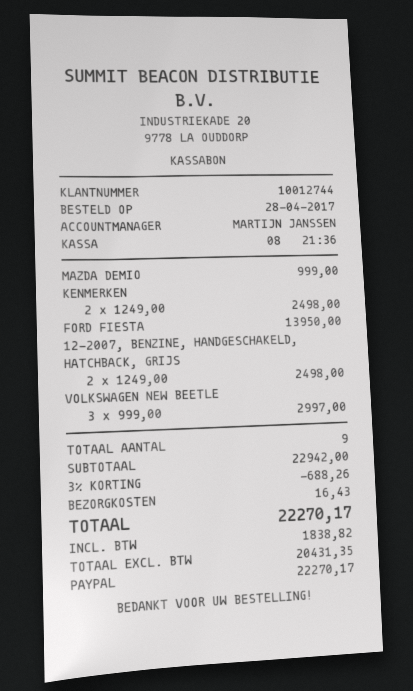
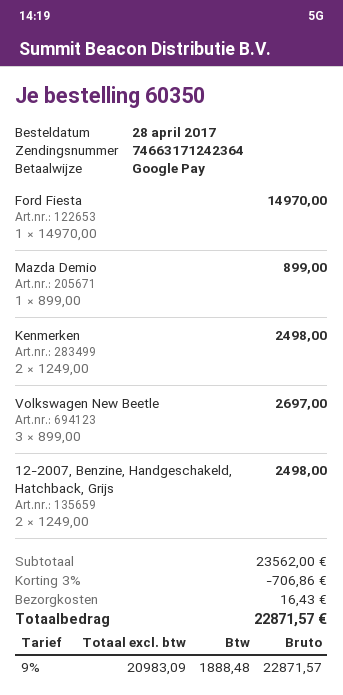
payment method: PayPal -> Google Pay
MAZDA DEMIO: 1 x 999.00 = 999.00 -> 1 x 899.00 = 899.00
FORD FIESTA: 1 x 13950.00 = 13950.00 -> 1 x 14970.00 = 14970.00
VOLKSWAGEN NEW BEETLE: 3 x 999.00 = 2997.00 -> 3 x 899.00 = 2697.00
subtotal: 22942.00 -> 23562.00
discount: 3% = 688.26 -> 3% = 706.86
net: 20431.35 -> 20983.09
tax: 1838.82 -> 1888.48
total: 22270.17 -> 22871.57

